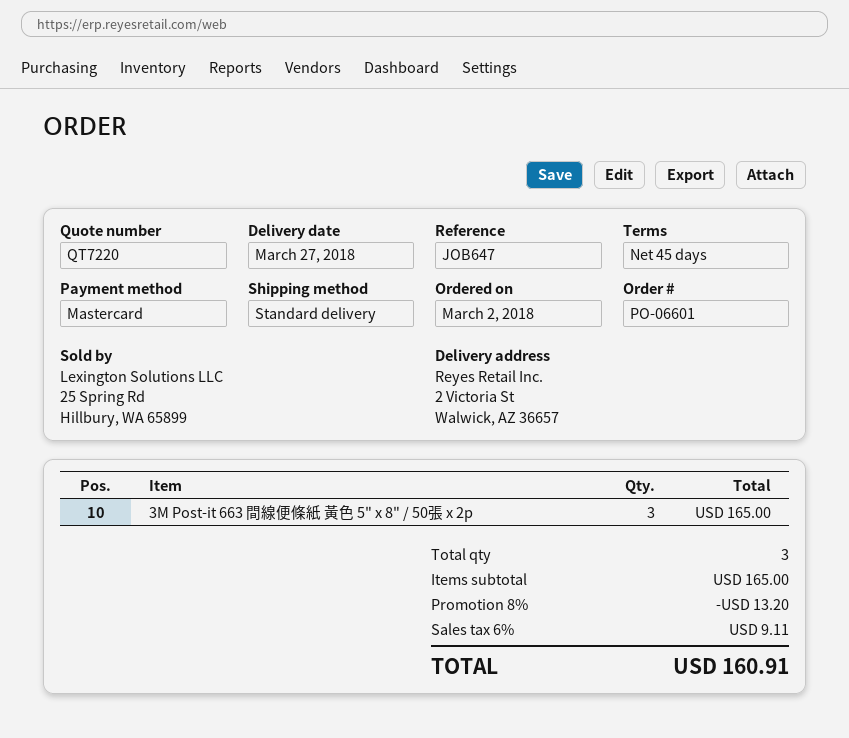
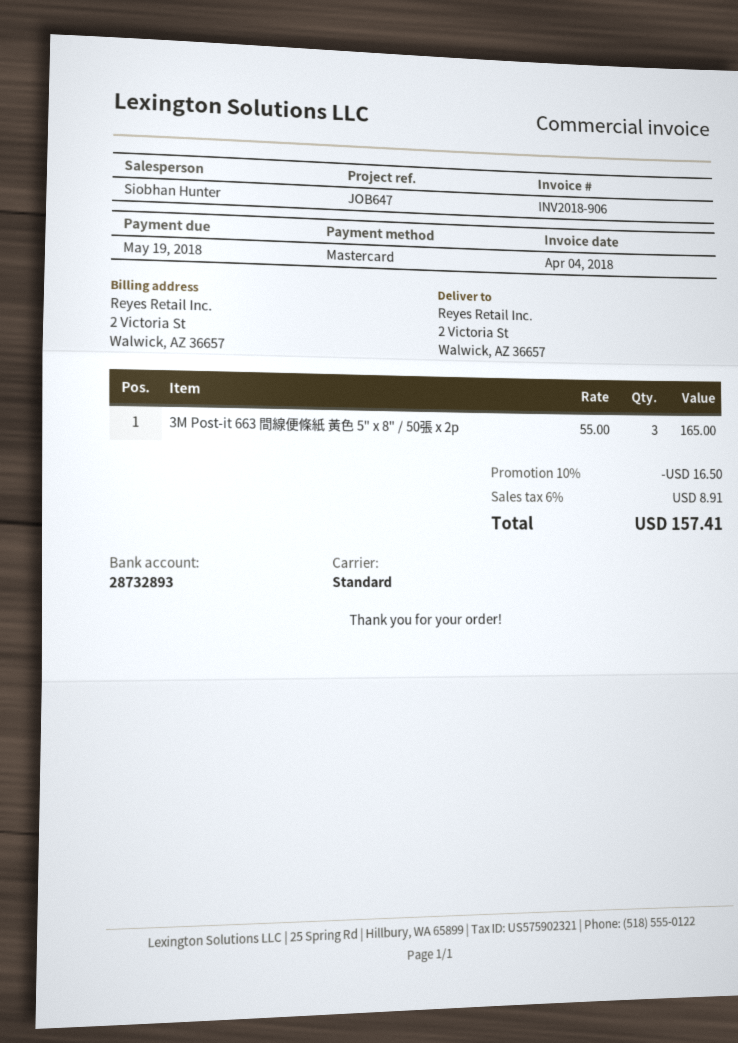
discount: 8% = 13.20 -> 10% = 16.50
tax: 6% = 9.11 -> 6% = 8.91
total: 160.91 -> 157.41

